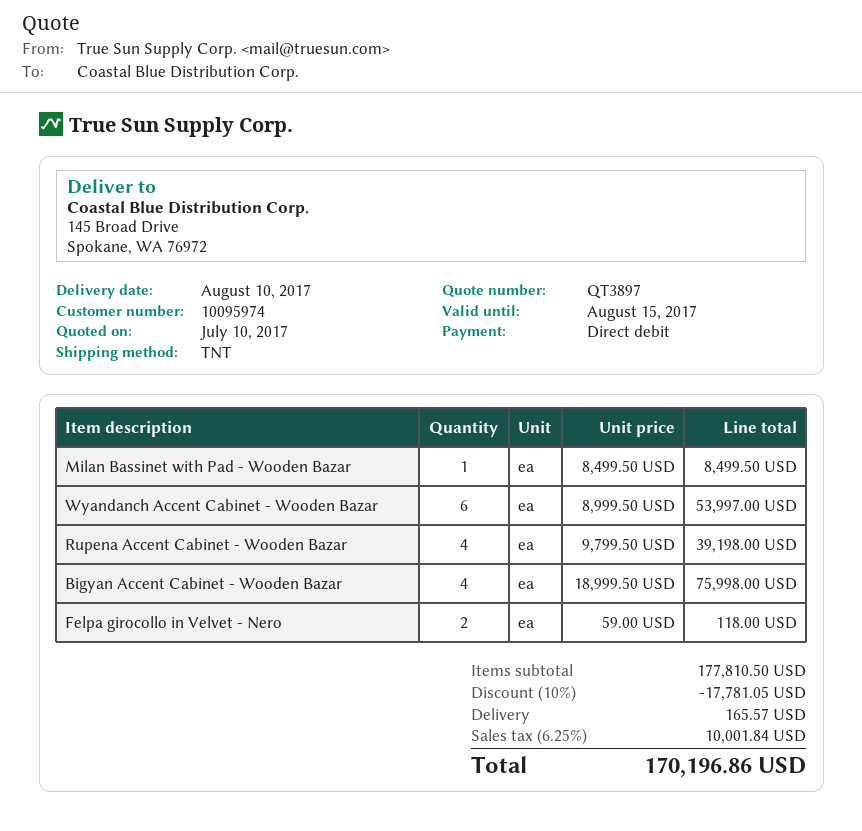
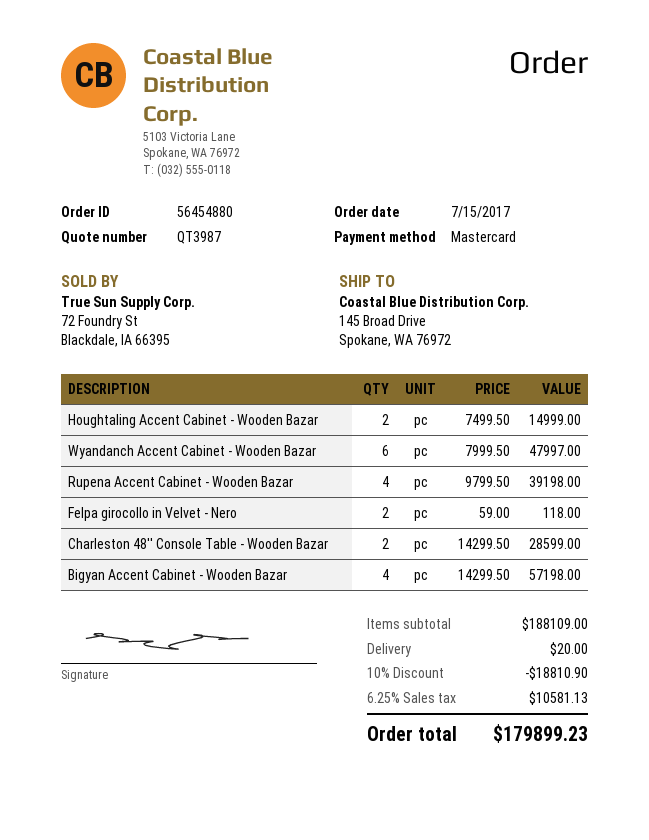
quote number: QT3897 -> QT3987
payment method: direct debit -> Mastercard
Milan Bassinet with Pad - Wooden Bazar: 1 x 8499.50 = 8499.50 -> none
Wyandanch Accent Cabinet - Wooden Bazar: 6 x 8999.50 = 53997.00 -> 6 x 7999.50 = 47997.00
Bigyan Accent Cabinet - Wooden Bazar: 4 x 18999.50 = 75998.00 -> 4 x 14299.50 = 57198.00
Houghtaling Accent Cabinet - Wooden Bazar: none -> 2 x 7499.50 = 14999.00
Charleston 48'' Console Table - Wooden Bazar: none -> 2 x 14299.50 = 28599.00
subtotal: 177810.50 -> 188109.00
discount: 10% = 17781.05 -> 10% = 18810.90
shipping: 165.57 -> 20.00
tax: 6.25% = 10001.84 -> 6.25% = 10581.13
total: 170196.86 -> 179899.23

